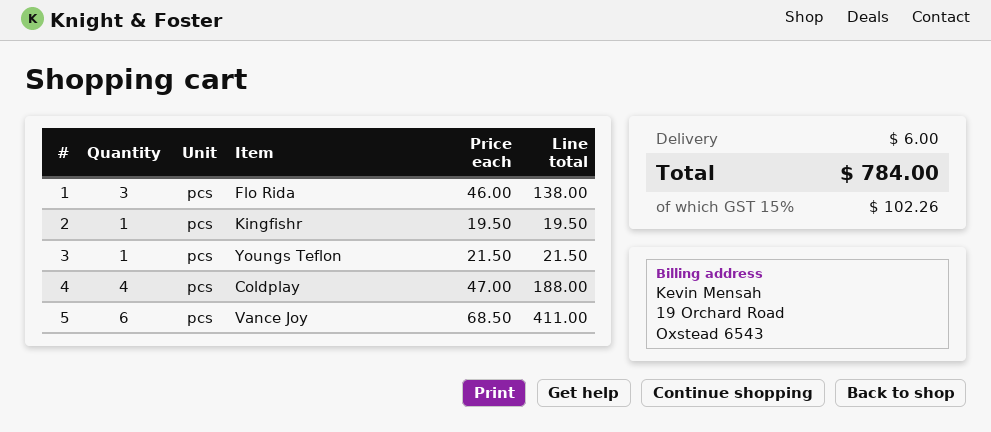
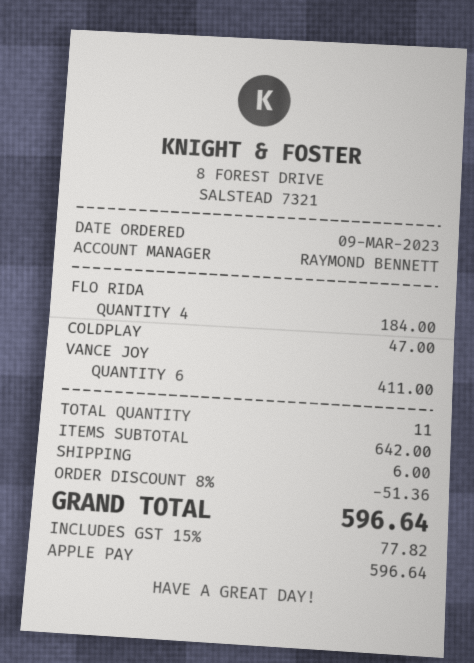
Flo Rida: 3 for 138.00 -> 4 for 184.00
Kingfishr: 1 for 19.50 -> none
Youngs Teflon: 1 for 21.50 -> none
Coldplay: 4 for 188.00 -> 1 for 47.00
discount: none -> 8% = 51.36
tax: 15% = 102.26 -> 15% = 77.82
total: 784.00 -> 596.64

